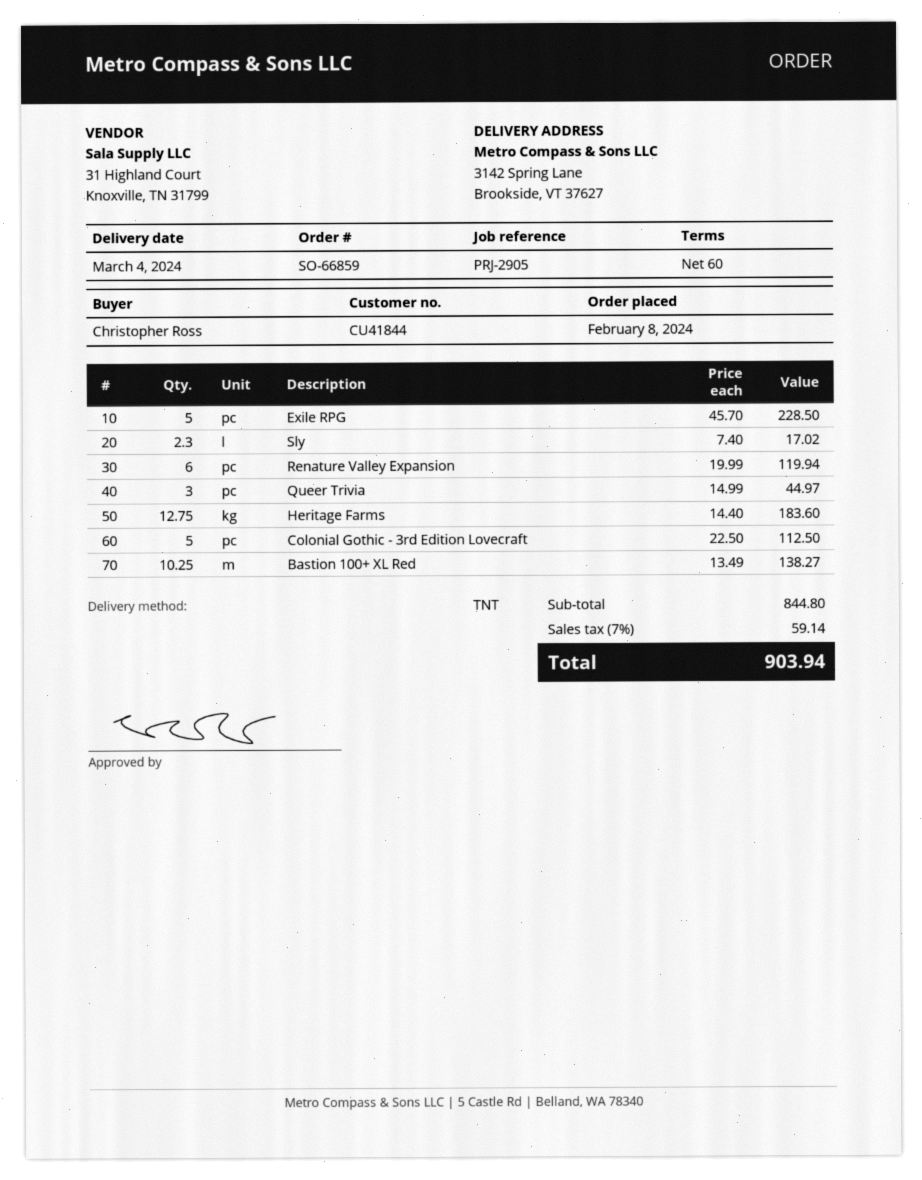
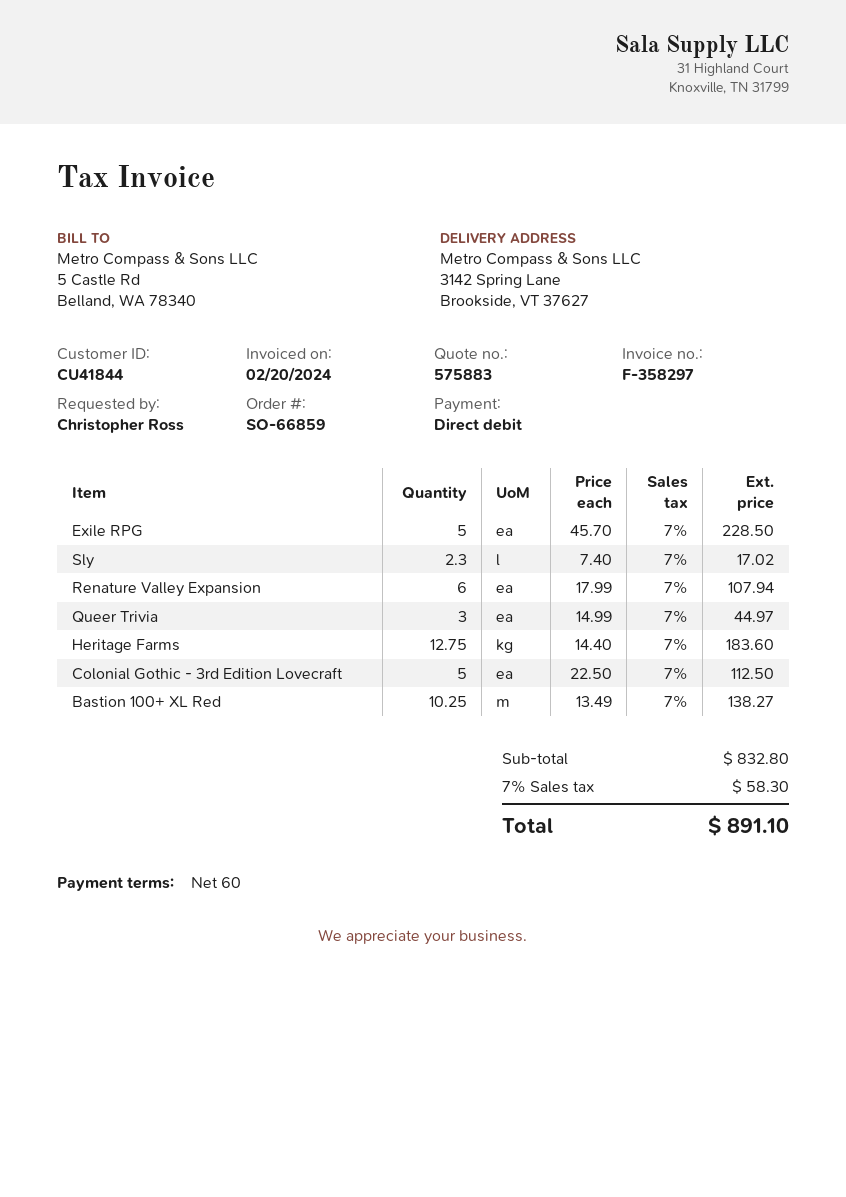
Renature Valley Expansion: 6 x 19.99 = 119.94 -> 6 x 17.99 = 107.94
subtotal: 844.80 -> 832.80
tax: 7% = 59.14 -> 7% = 58.30
total: 903.94 -> 891.10

